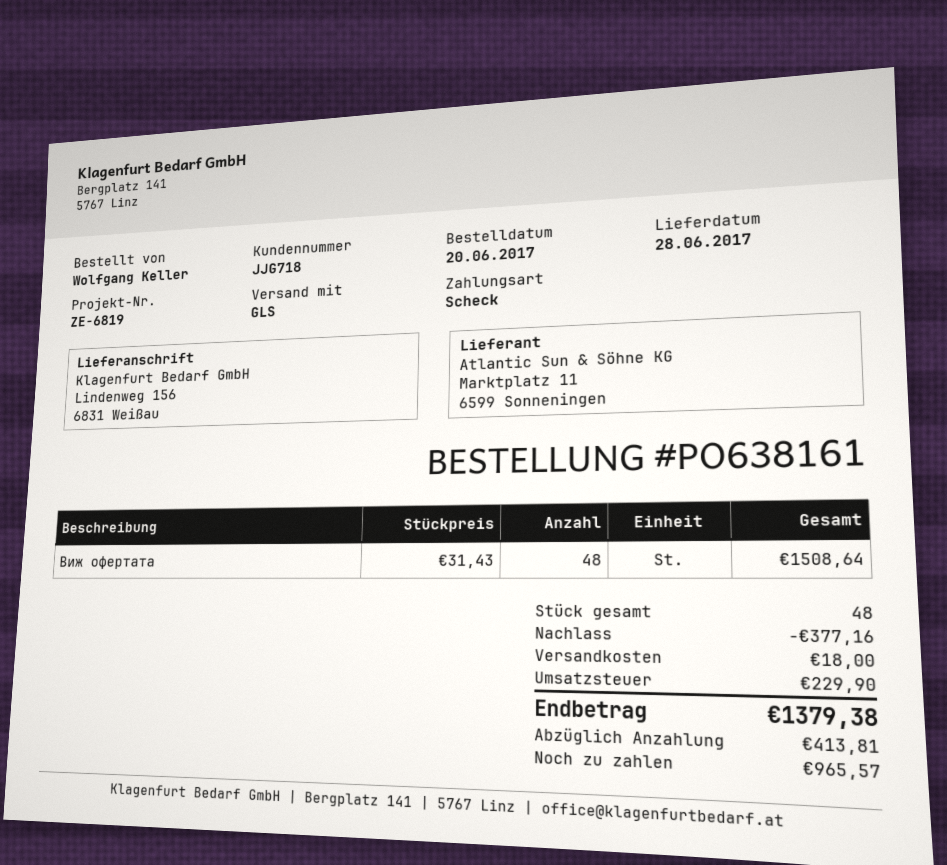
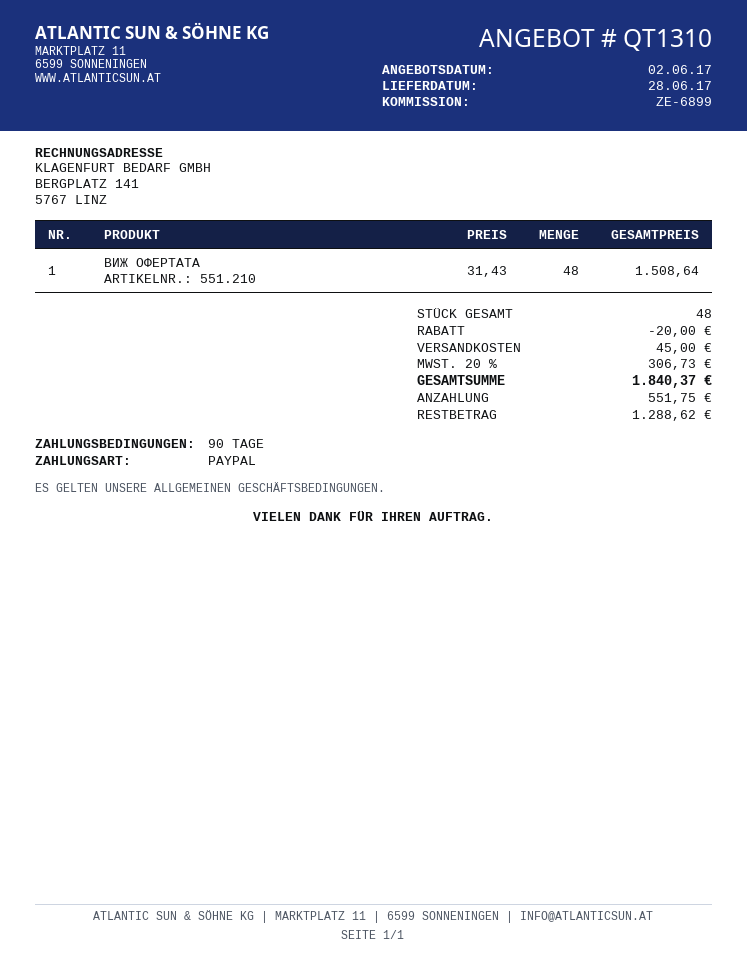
reference: ZE-6819 -> ZE-6899
payment method: cheque -> PayPal
discount: 377.16 -> 20.00
shipping: 18.00 -> 45.00
tax: 229.90 -> 306.73
total: 1379.38 -> 1840.37
deposit: 413.81 -> 551.75
balance: 965.57 -> 1288.62

